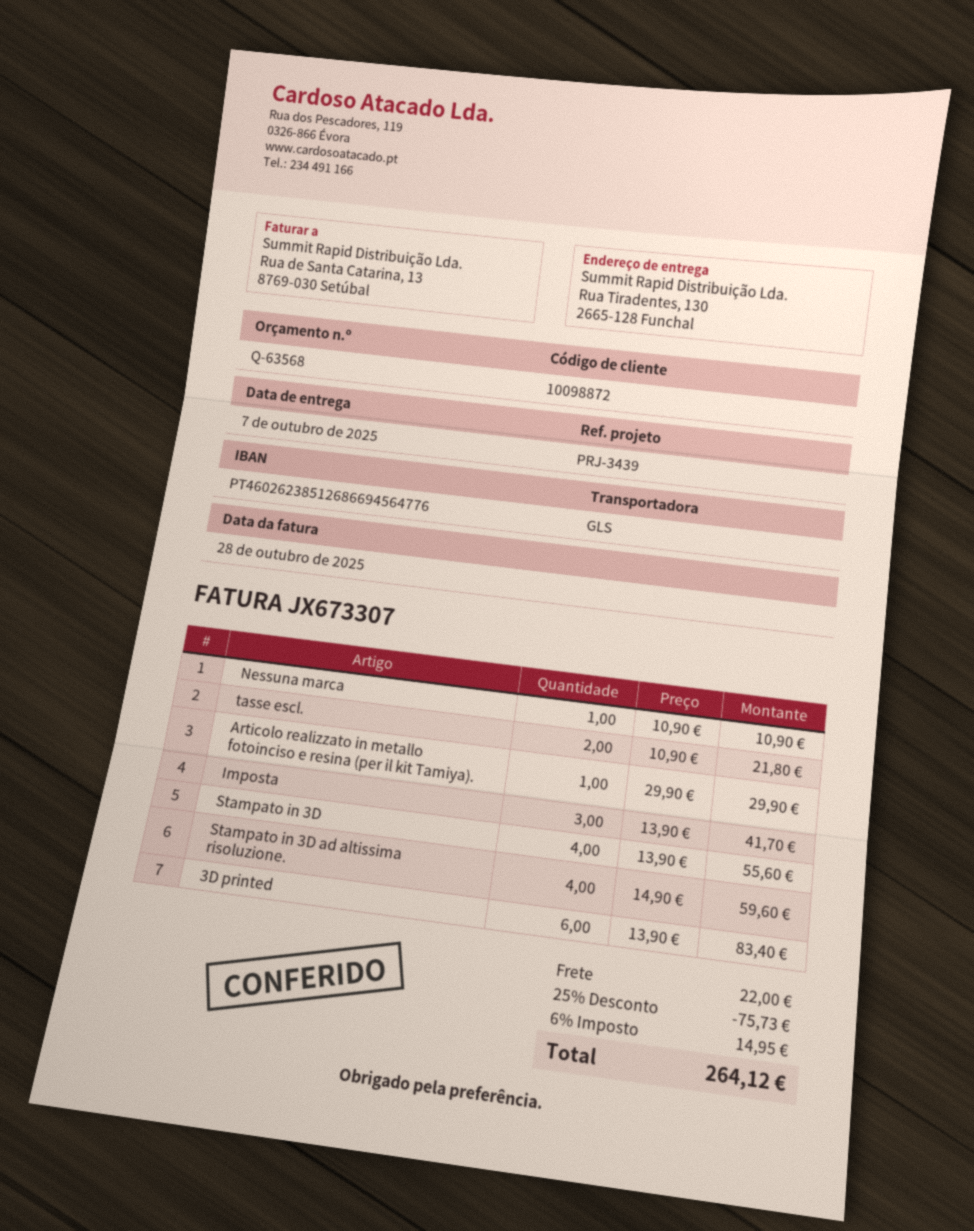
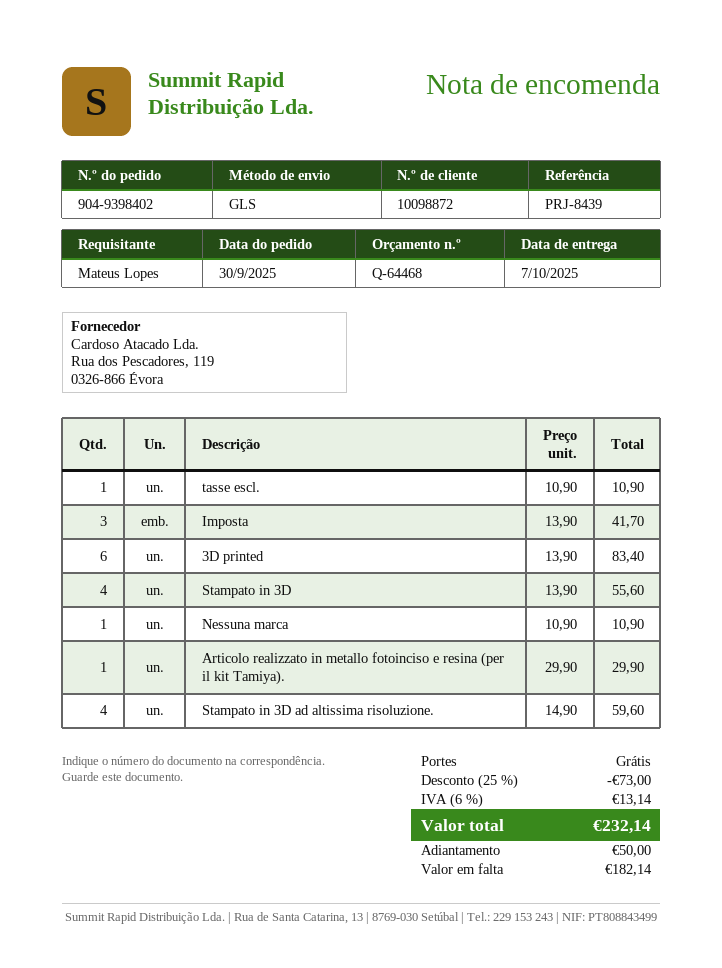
quote number: Q-63568 -> Q-64468
reference: PRJ-3439 -> PRJ-8439
tasse escl.: 2 x 10.90 = 21.80 -> 1 x 10.90 = 10.90
discount: 25% = 75.73 -> 25% = 73.00
shipping: 22.00 -> 0.00
tax: 6% = 14.95 -> 6% = 13.14
total: 264.12 -> 232.14

